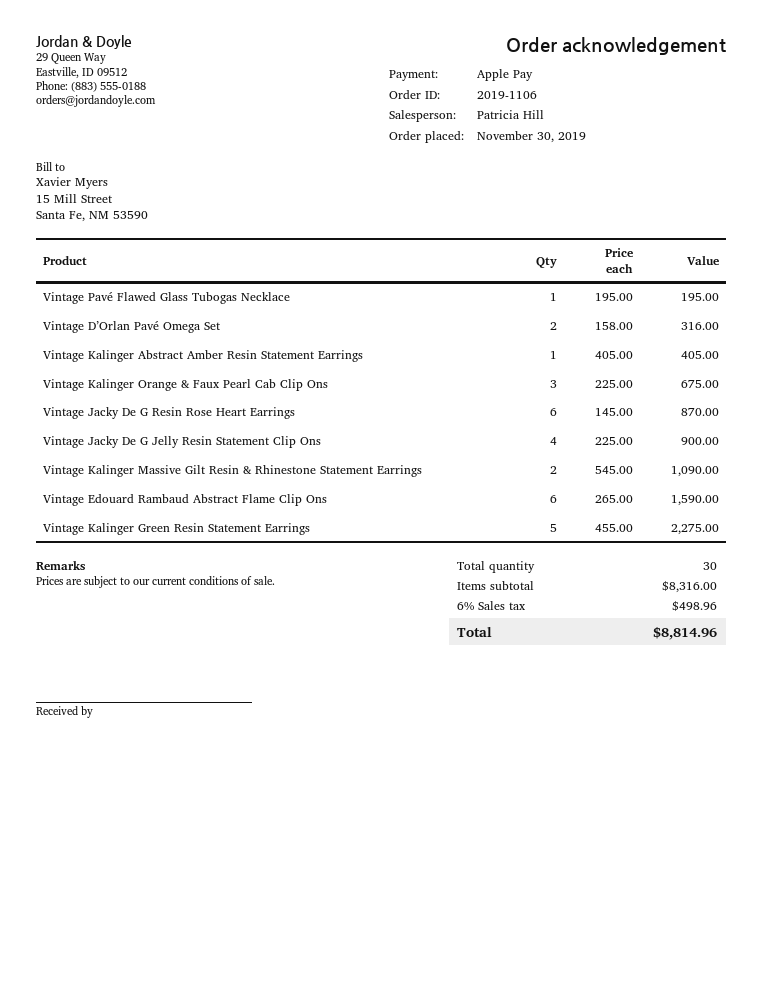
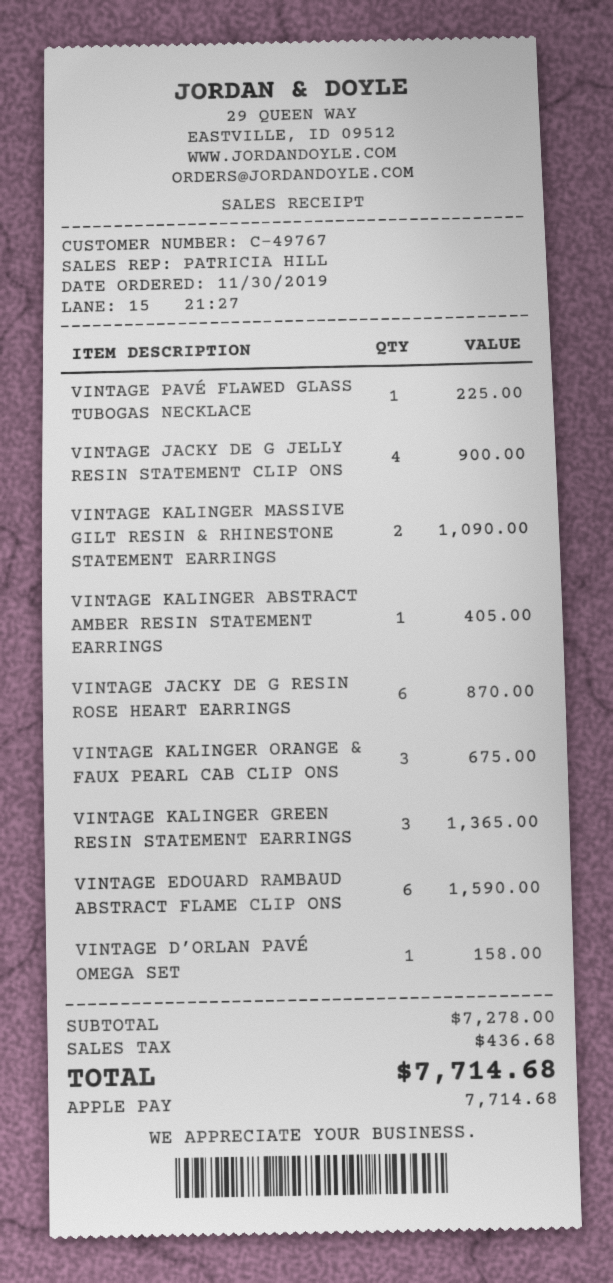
Vintage Pavé Flawed Glass Tubogas Necklace: 1 for 195.00 -> 1 for 225.00
Vintage D’Orlan Pavé Omega Set: 2 for 316.00 -> 1 for 158.00
Vintage Kalinger Green Resin Statement Earrings: 5 for 2275.00 -> 3 for 1365.00
subtotal: 8316.00 -> 7278.00
tax: 498.96 -> 436.68
total: 8814.96 -> 7714.68

